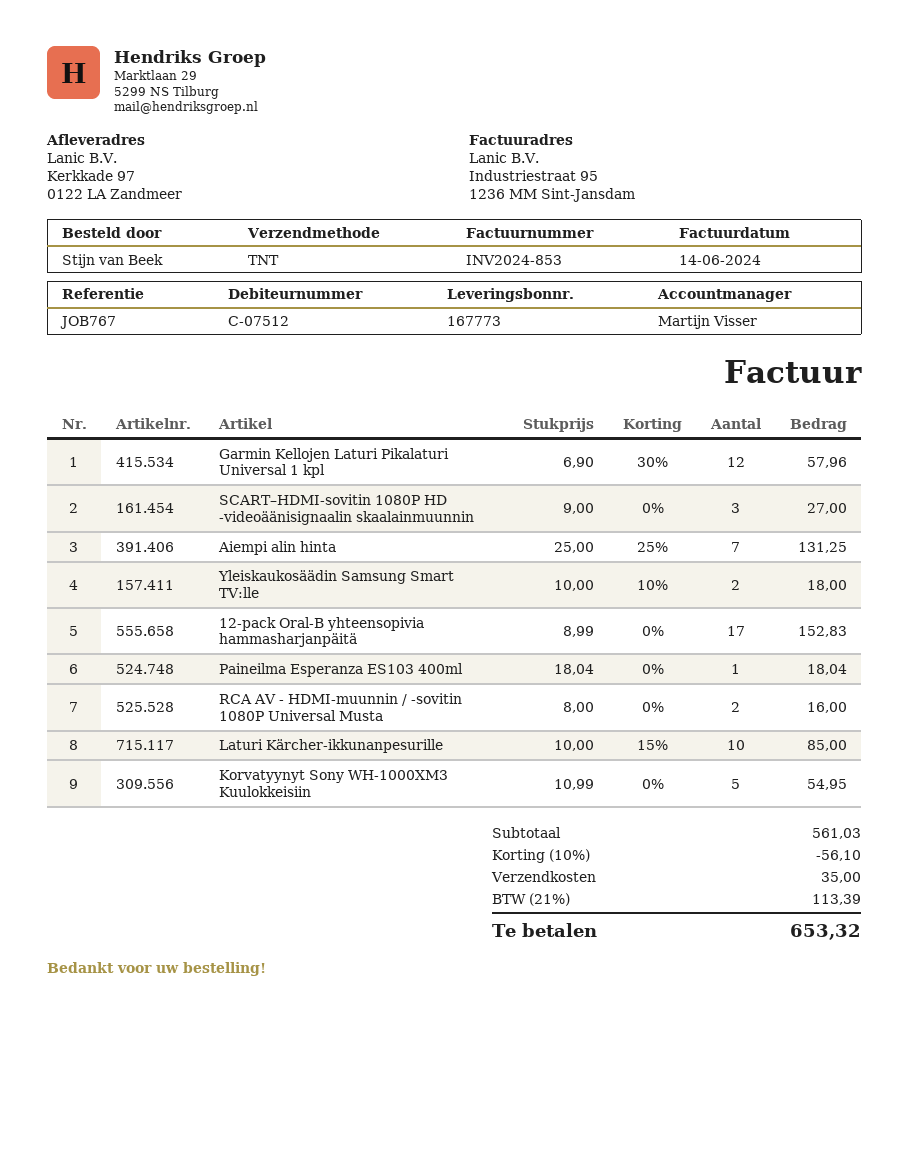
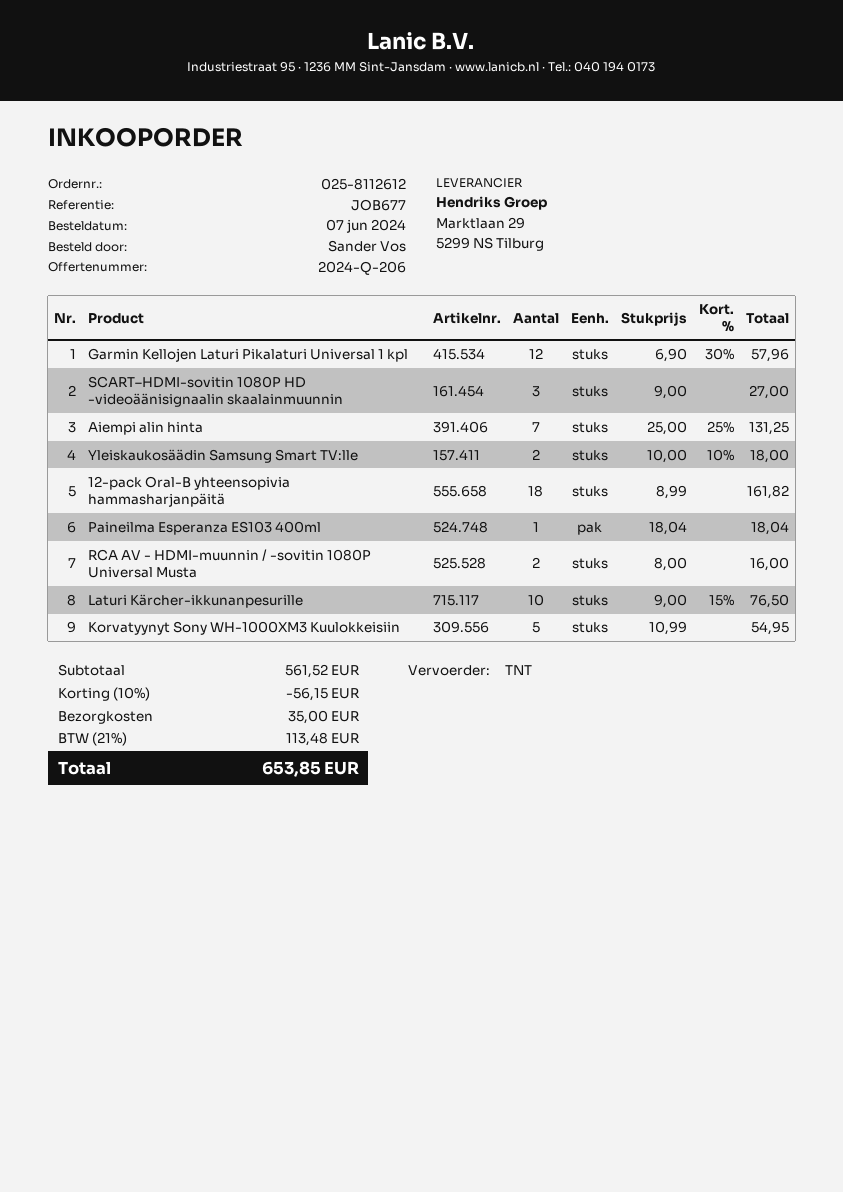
reference: JOB767 -> JOB677
ordered by: Stijn van Beek -> Sander Vos
12-pack Oral-B yhteensopivia hammasharjanpäitä: 17 x 8.99 = 152.83 -> 18 x 8.99 = 161.82
Laturi Kärcher-ikkunanpesurille: 10 x 10.00 - 15% = 85.00 -> 10 x 9.00 - 15% = 76.50
subtotal: 561.03 -> 561.52
discount: 10% = 56.10 -> 10% = 56.15
tax: 21% = 113.39 -> 21% = 113.48
total: 653.32 -> 653.85

